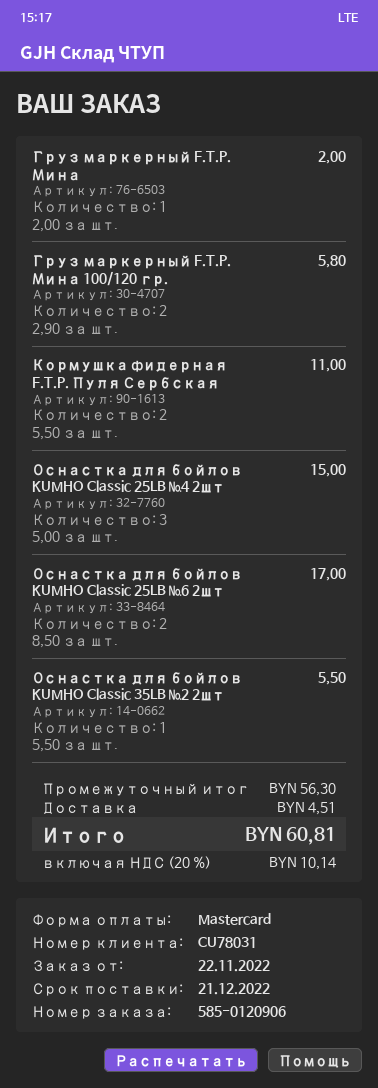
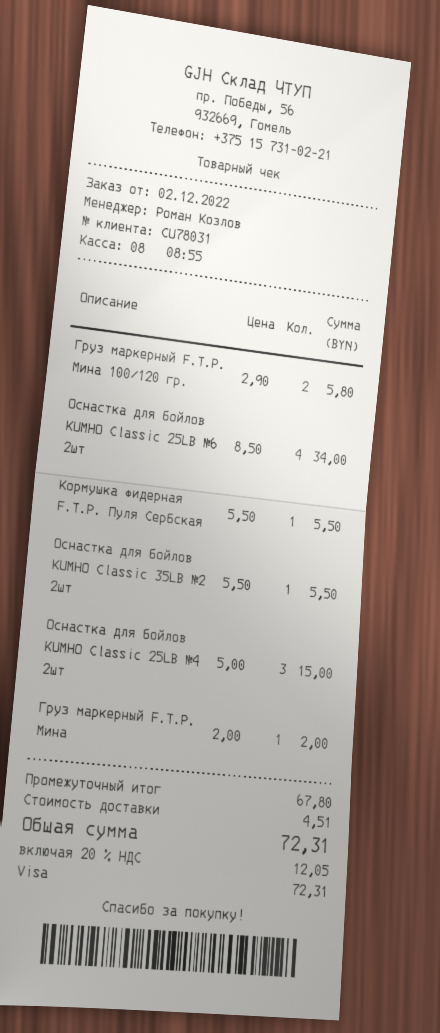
order date: 2022-11-22 -> 2022-12-02
payment method: Mastercard -> Visa
Кормушка фидерная F.T.P. Пуля Сербская: 2 x 5.50 = 11.00 -> 1 x 5.50 = 5.50
Оснастка для бойлов KUMHO Classic 25LB №6 2шт: 2 x 8.50 = 17.00 -> 4 x 8.50 = 34.00
subtotal: 56.30 -> 67.80
tax: 20% = 10.14 -> 20% = 12.05
total: 60.81 -> 72.31

